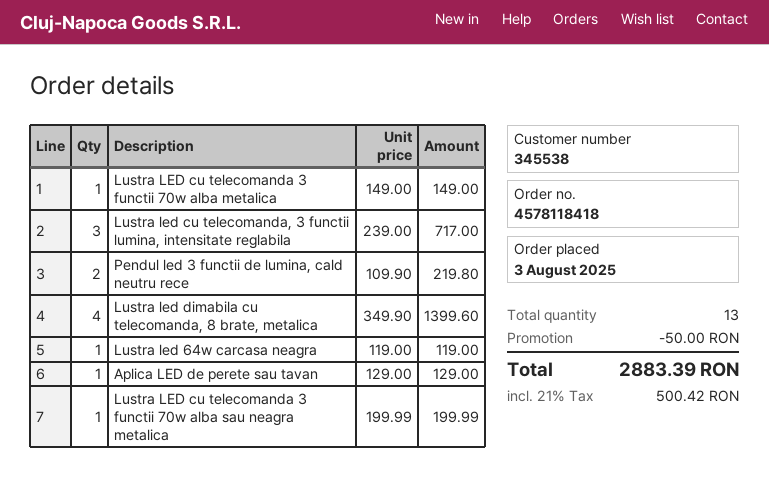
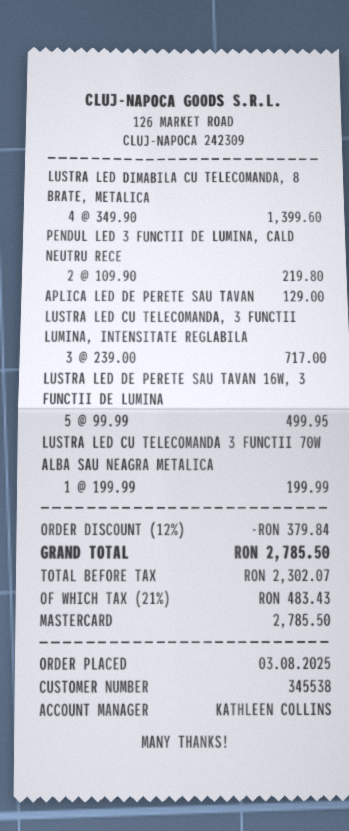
Lustra LED cu telecomanda 3 functii 70w alba metalica: 1 x 149.00 = 149.00 -> none
Lustra led 64w carcasa neagra: 1 x 119.00 = 119.00 -> none
LUSTRA LED DE PERETE SAU TAVAN 16W, 3 FUNCTII DE LUMINA: none -> 5 x 99.99 = 499.95
discount: 50.00 -> 379.84
tax: 21% = 500.42 -> 21% = 483.43
total: 2883.39 -> 2785.50

